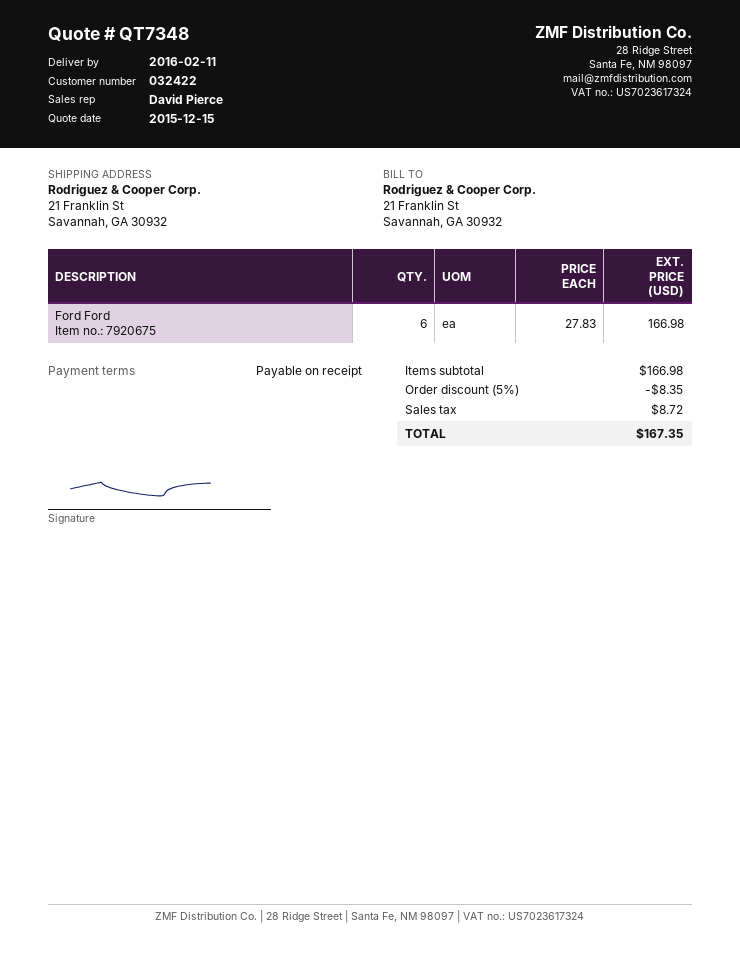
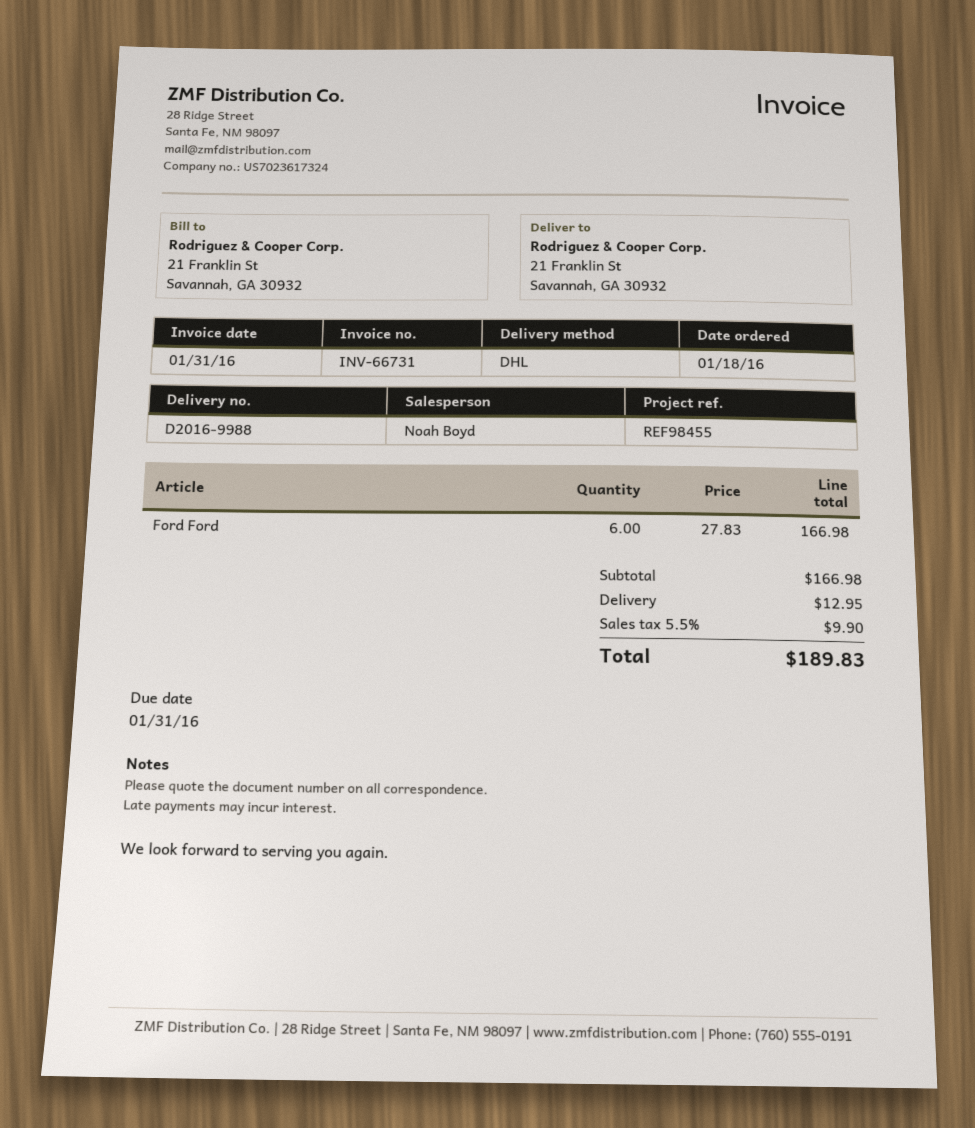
sales rep: David Pierce -> Noah Boyd
discount: 5% = 8.35 -> none
shipping: none -> 12.95
tax: 8.72 -> 9.90
total: 167.35 -> 189.83

